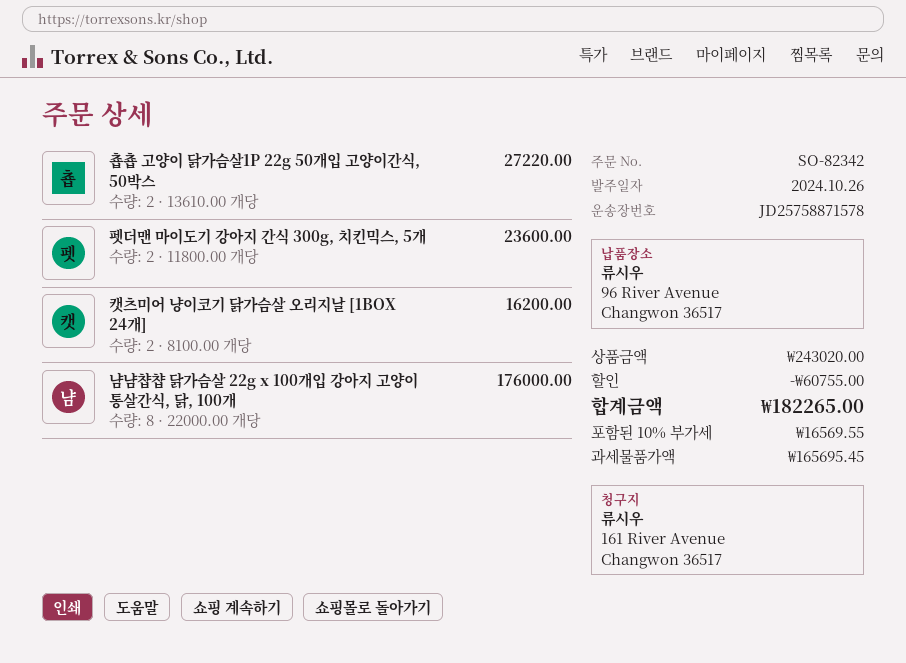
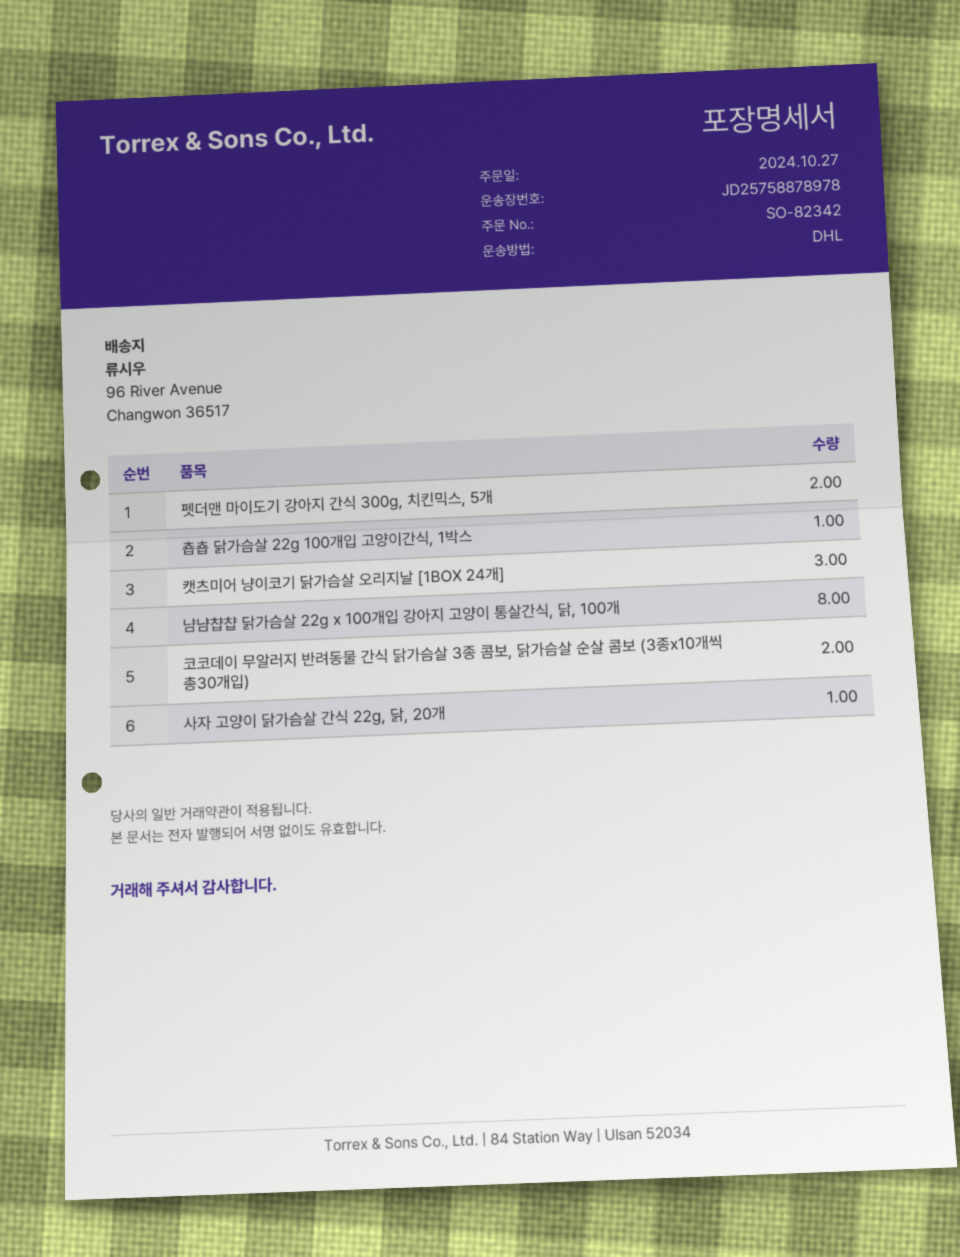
order date: 2024-10-26 -> 2024-10-27
tracking number: JD25758871578 -> JD25758878978
춉춉 고양이 닭가슴살1P 22g 50개입 고양이간식, 50박스: 2 -> none
캣츠미어 냥이코기 닭가슴살 오리지날 [1BOX 24개]: 2 -> 3
춉춉 닭가슴살 22g 100개입 고양이간식, 1박스: none -> 1
코코데이 무알러지 반려동물 간식 닭가슴살 3종 콤보, 닭가슴살 순살 콤보 (3종x10개씩 총30개입): none -> 2
사자 고양이 닭가슴살 간식 22g, 닭, 20개: none -> 1

